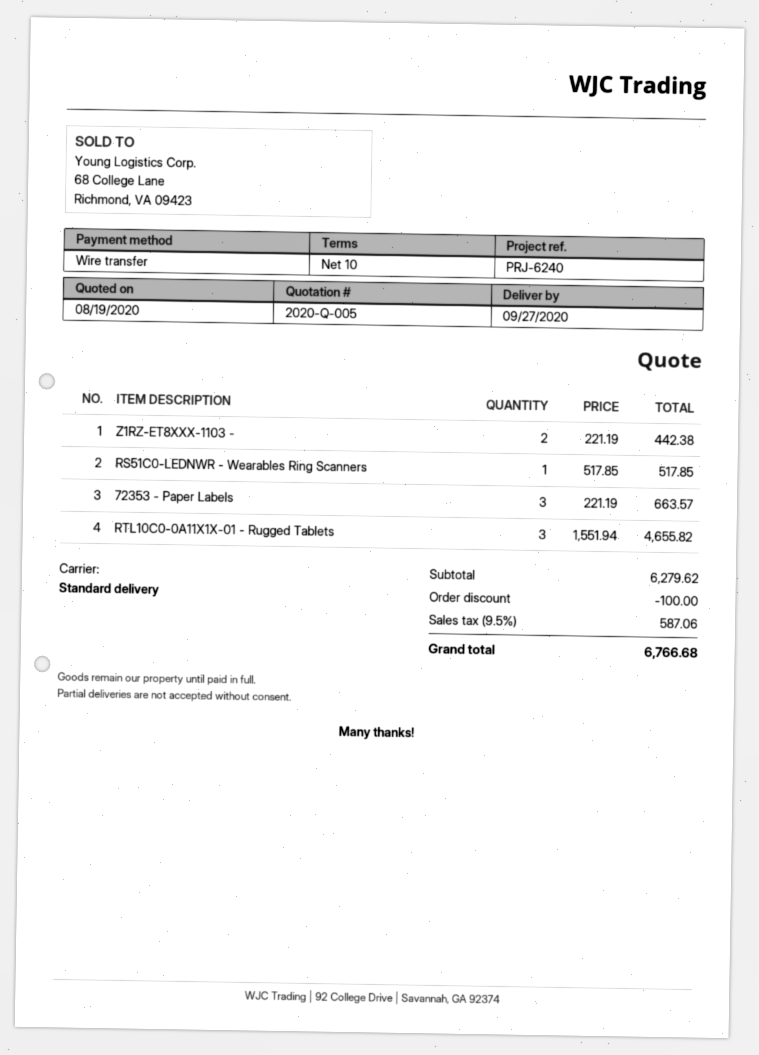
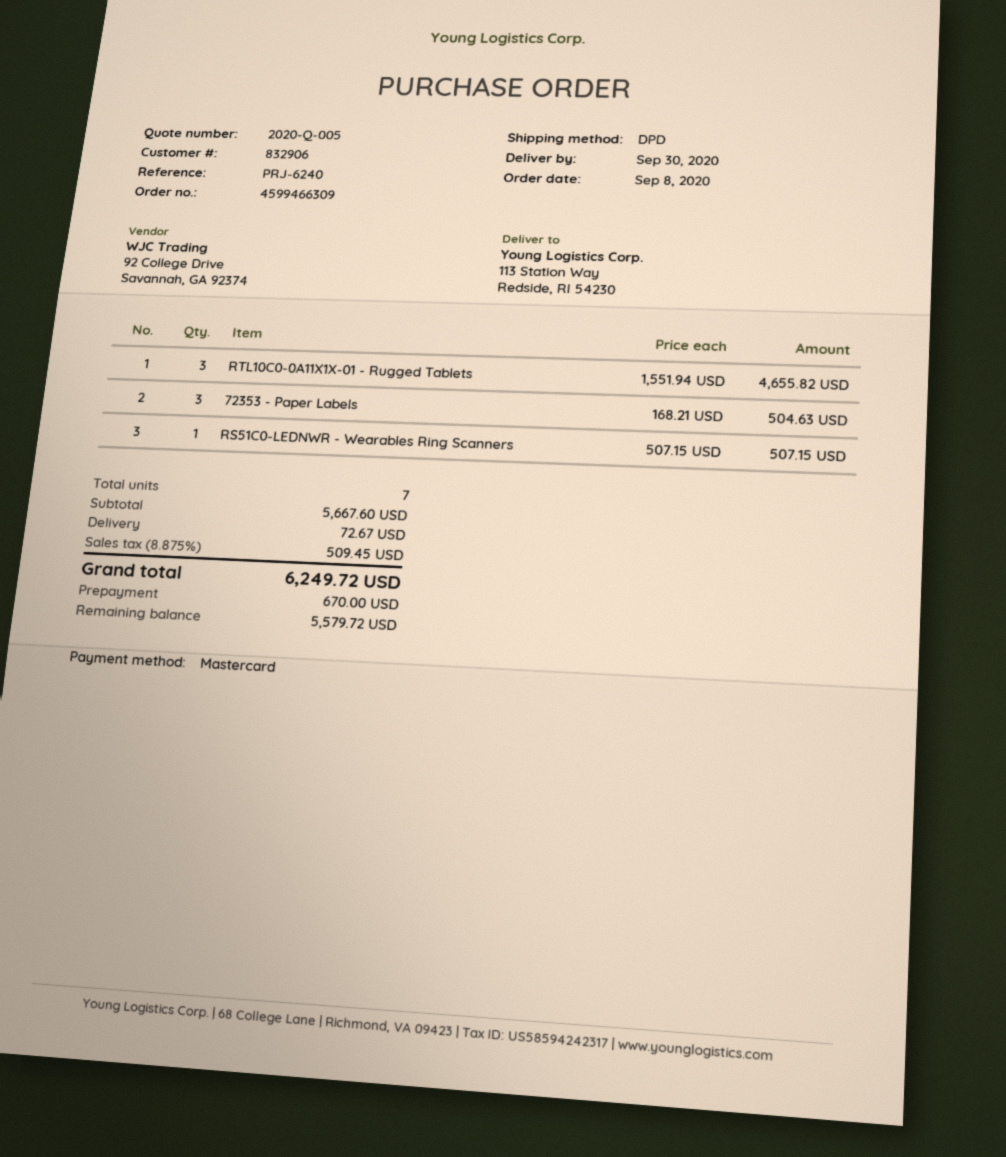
delivery date: 2020-09-27 -> 2020-09-30
payment method: bank transfer -> Mastercard
shipping method: standard -> DPD
Z1RZ-ET8XXX-1103 -: 2 x 221.19 = 442.38 -> none
RS51C0-LEDNWR - Wearables Ring Scanners: 1 x 517.85 = 517.85 -> 1 x 507.15 = 507.15
72353 - Paper Labels: 3 x 221.19 = 663.57 -> 3 x 168.21 = 504.63
subtotal: 6279.62 -> 5667.60
discount: 100.00 -> none
shipping: none -> 72.67
tax: 9.5% = 587.06 -> 8.875% = 509.45
total: 6766.68 -> 6249.72

